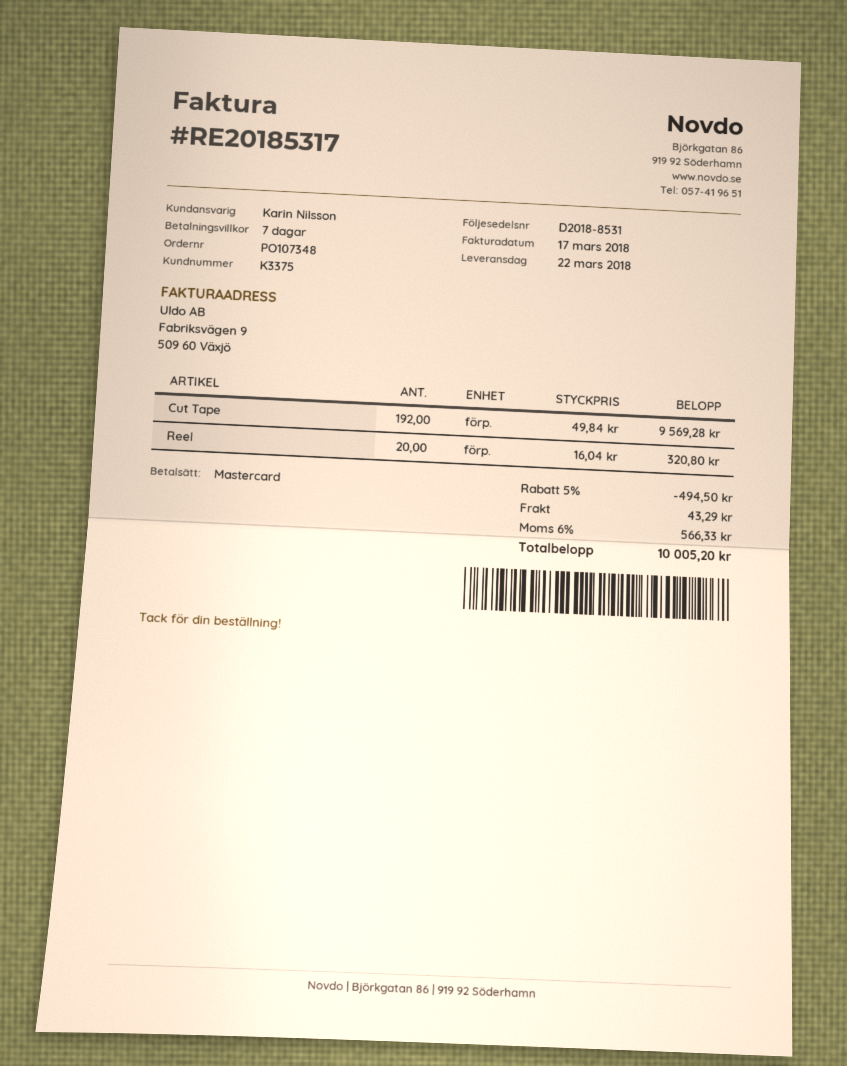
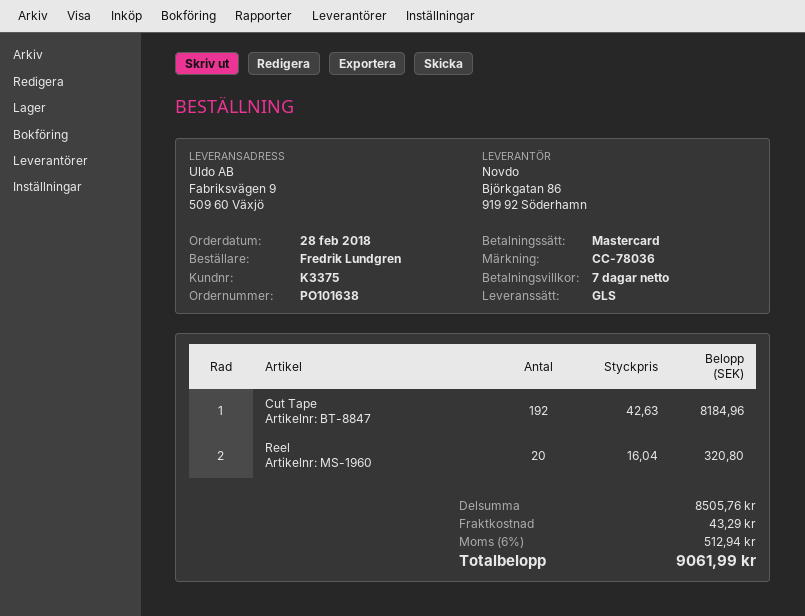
order number: PO107348 -> PO101638
Cut Tape: 192 x 49.84 = 9569.28 -> 192 x 42.63 = 8184.96
discount: 5% = 494.50 -> none
tax: 6% = 566.33 -> 6% = 512.94
total: 10005.20 -> 9061.99

